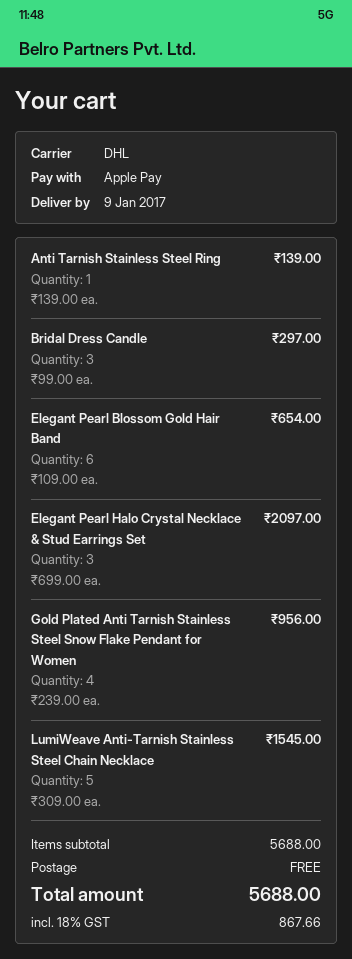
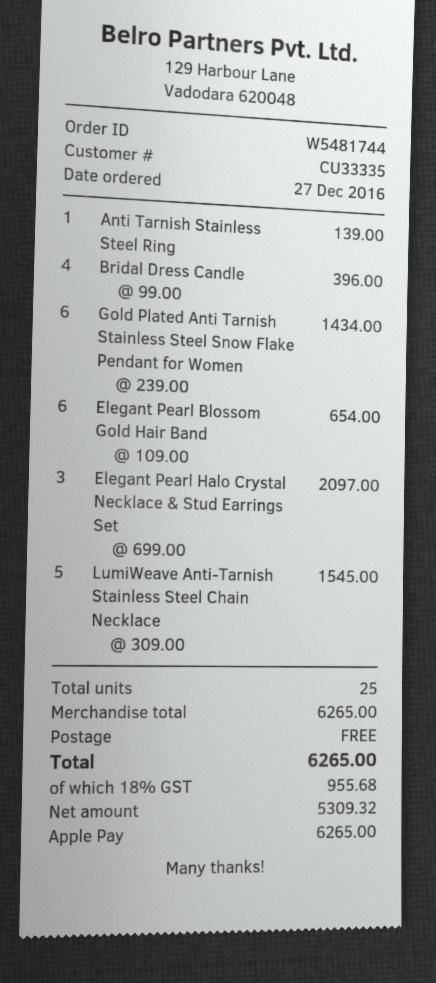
Bridal Dress Candle: 3 x 99.00 = 297.00 -> 4 x 99.00 = 396.00
Gold Plated Anti Tarnish Stainless Steel Snow Flake Pendant for Women: 4 x 239.00 = 956.00 -> 6 x 239.00 = 1434.00
subtotal: 5688.00 -> 6265.00
tax: 18% = 867.66 -> 18% = 955.68
total: 5688.00 -> 6265.00

